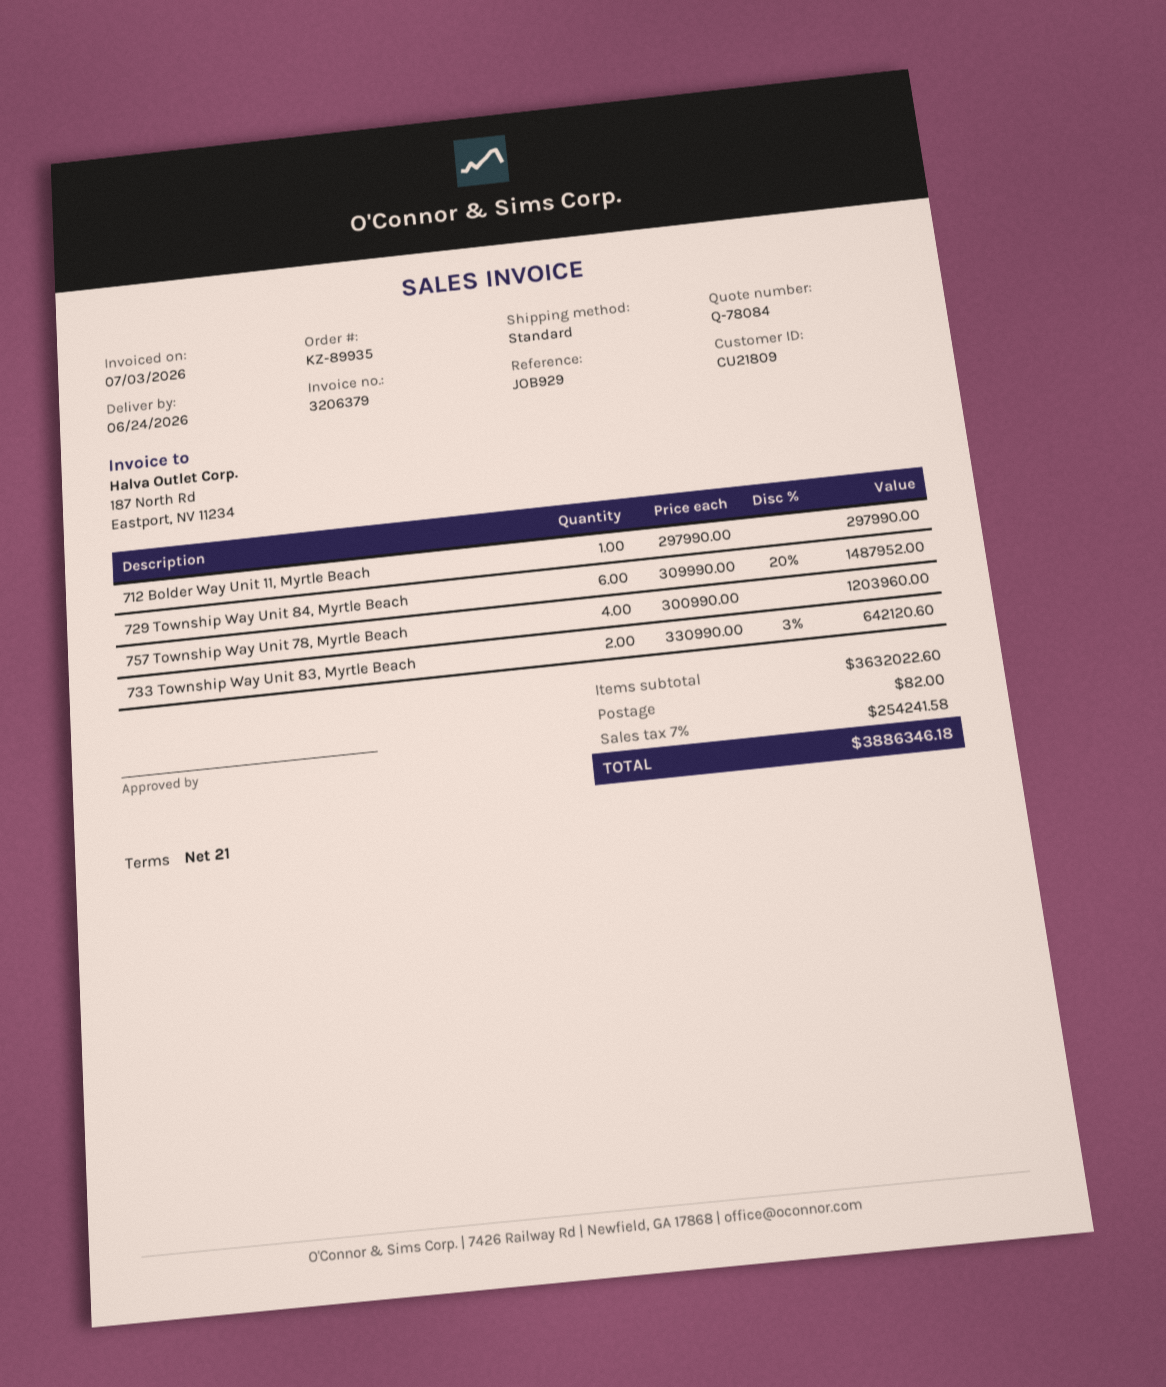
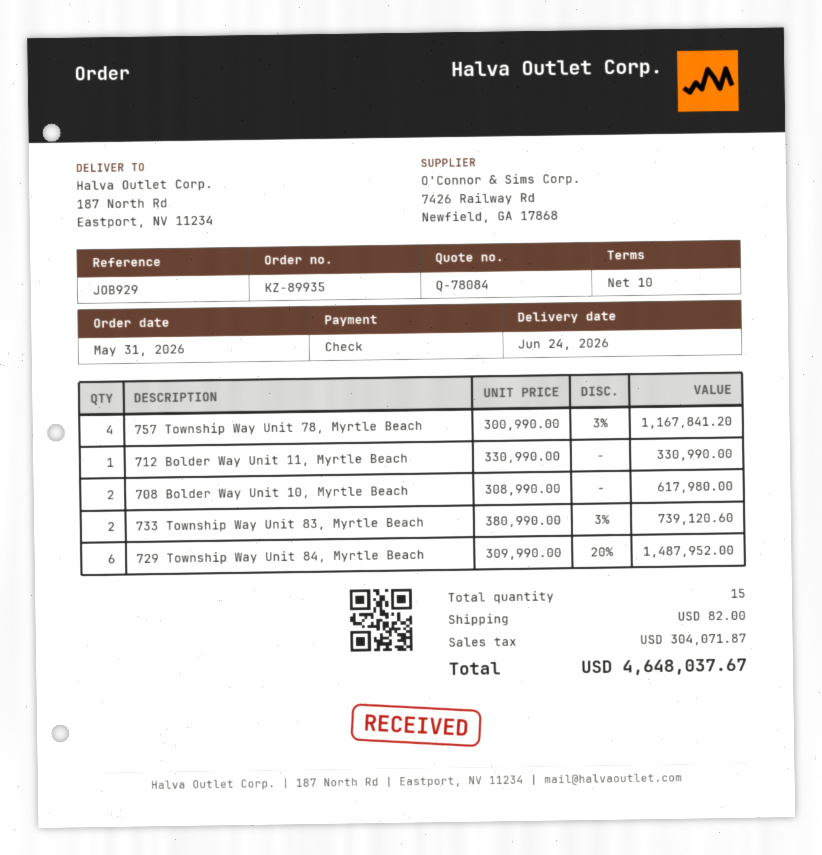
payment terms: 21 days -> 10 days
712 Bolder Way Unit 11, Myrtle Beach: 1 x 297990.00 = 297990.00 -> 1 x 330990.00 = 330990.00
757 Township Way Unit 78, Myrtle Beach: 4 x 300990.00 = 1203960.00 -> 4 x 300990.00 - 3% = 1167841.20
733 Township Way Unit 83, Myrtle Beach: 2 x 330990.00 - 3% = 642120.60 -> 2 x 380990.00 - 3% = 739120.60
708 Bolder Way Unit 10, Myrtle Beach: none -> 2 x 308990.00 = 617980.00
tax: 254241.58 -> 304071.87
total: 3886346.18 -> 4648037.67

